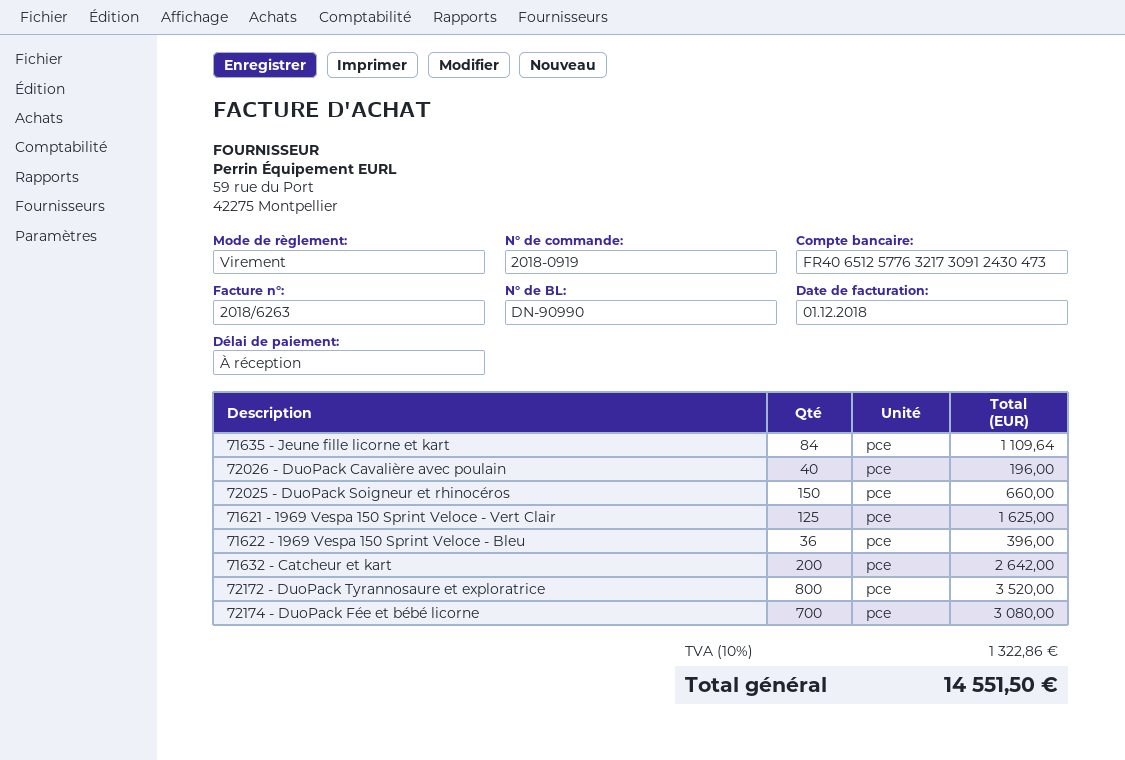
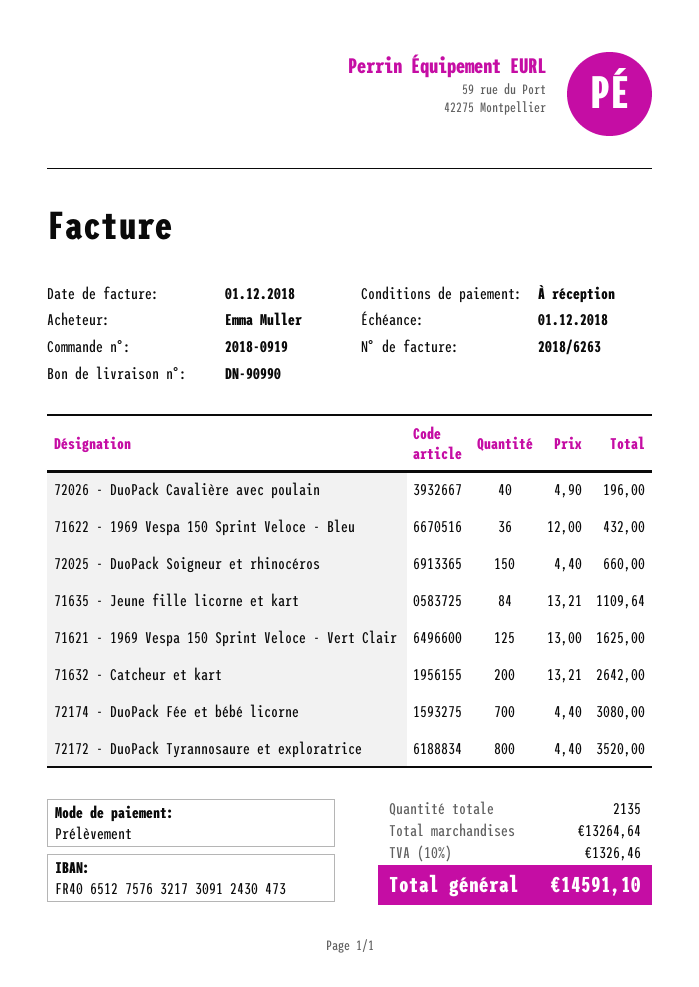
payment method: bank transfer -> direct debit
bank account: FR4065125776321730912430473 -> FR4065127576321730912430473
71622 - 1969 Vespa 150 Sprint Veloce - Bleu: 36 for 396.00 -> 36 for 432.00
tax: 10% = 1322.86 -> 10% = 1326.46
total: 14551.50 -> 14591.10

